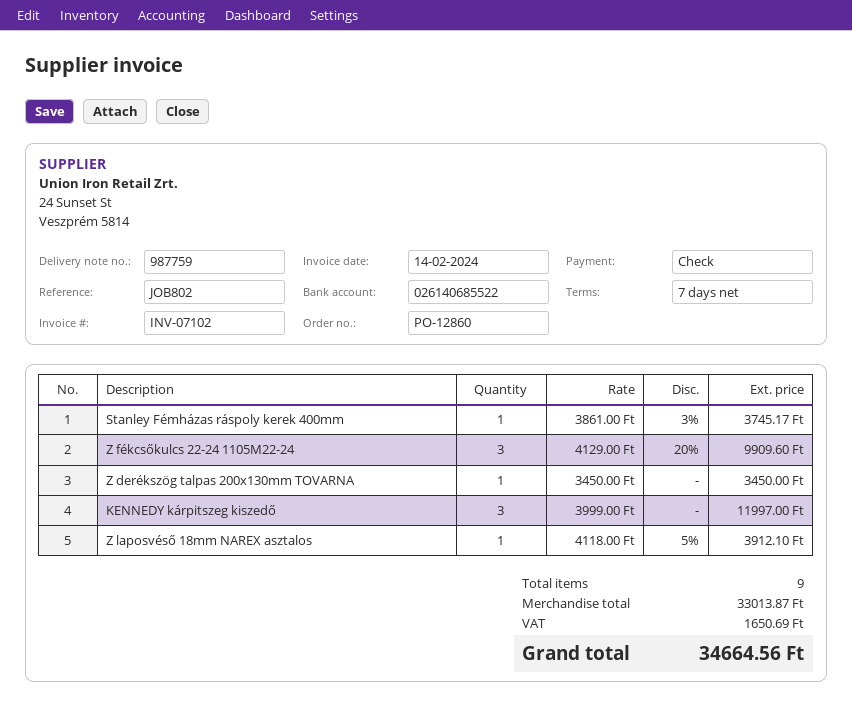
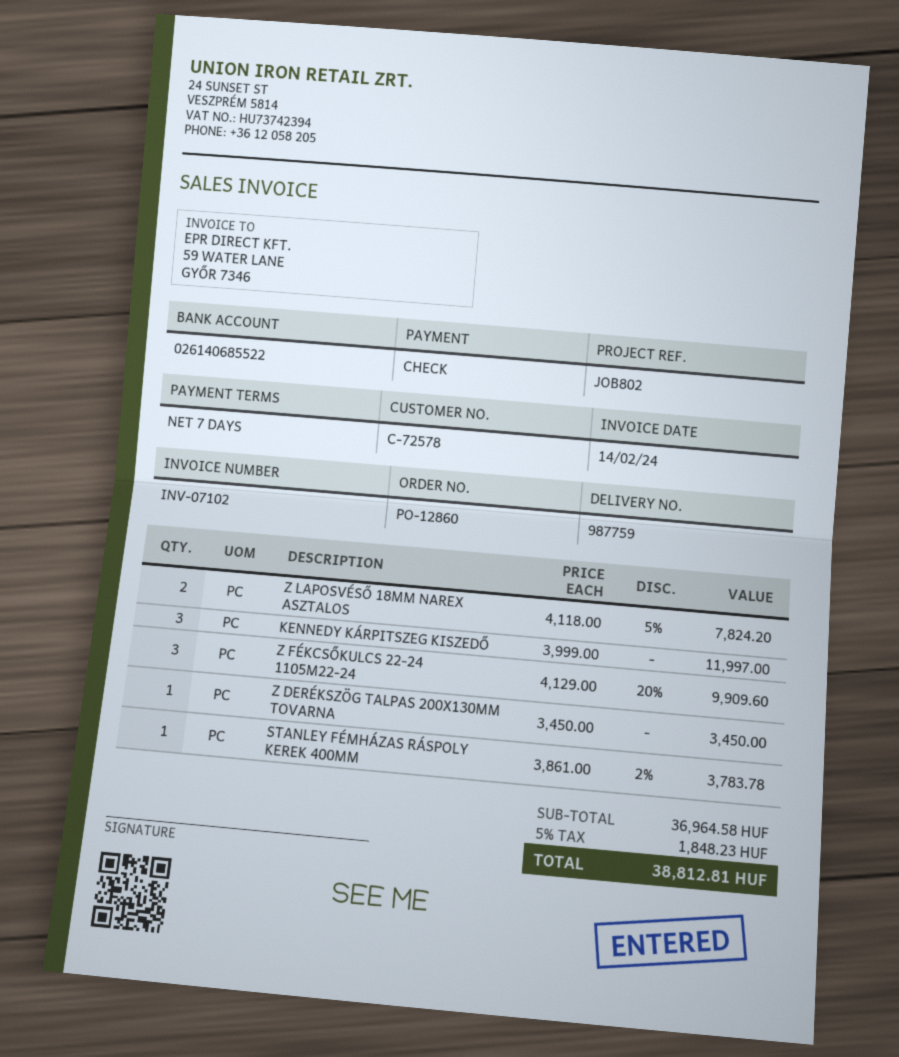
Stanley Fémházas ráspoly kerek 400mm: 1 x 3861.00 - 3% = 3745.17 -> 1 x 3861.00 - 2% = 3783.78
Z laposvéső 18mm NAREX asztalos: 1 x 4118.00 - 5% = 3912.10 -> 2 x 4118.00 - 5% = 7824.20
subtotal: 33013.87 -> 36964.58
tax: 1650.69 -> 1848.23
total: 34664.56 -> 38812.81

